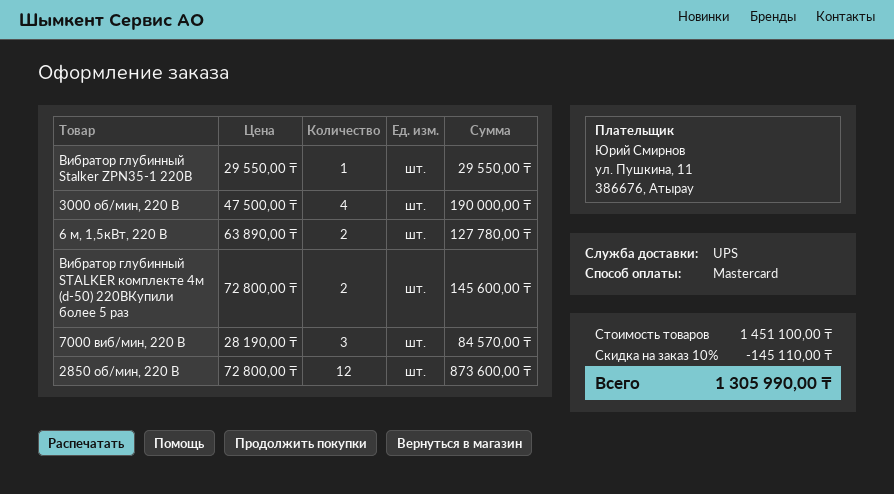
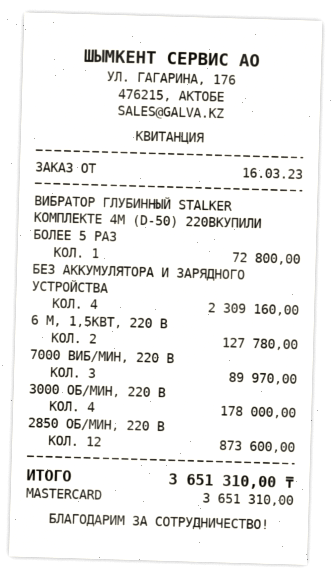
Вибратор глубинный Stalker ZPN35-1 220В: 1 for 29550.00 -> none
3000 об/мин, 220 В: 4 for 190000.00 -> 4 for 178000.00
Вибратор глубинный STALKER комплекте 4м (d-50) 220ВКупили более 5 раз: 2 for 145600.00 -> 1 for 72800.00
7000 виб/мин, 220 В: 3 for 84570.00 -> 3 for 89970.00
БЕЗ АККУМУЛЯТОРА И ЗАРЯДНОГО УСТРОЙСТВА: none -> 4 for 2309160.00
discount: 10% = 145110.00 -> none
total: 1305990.00 -> 3651310.00

